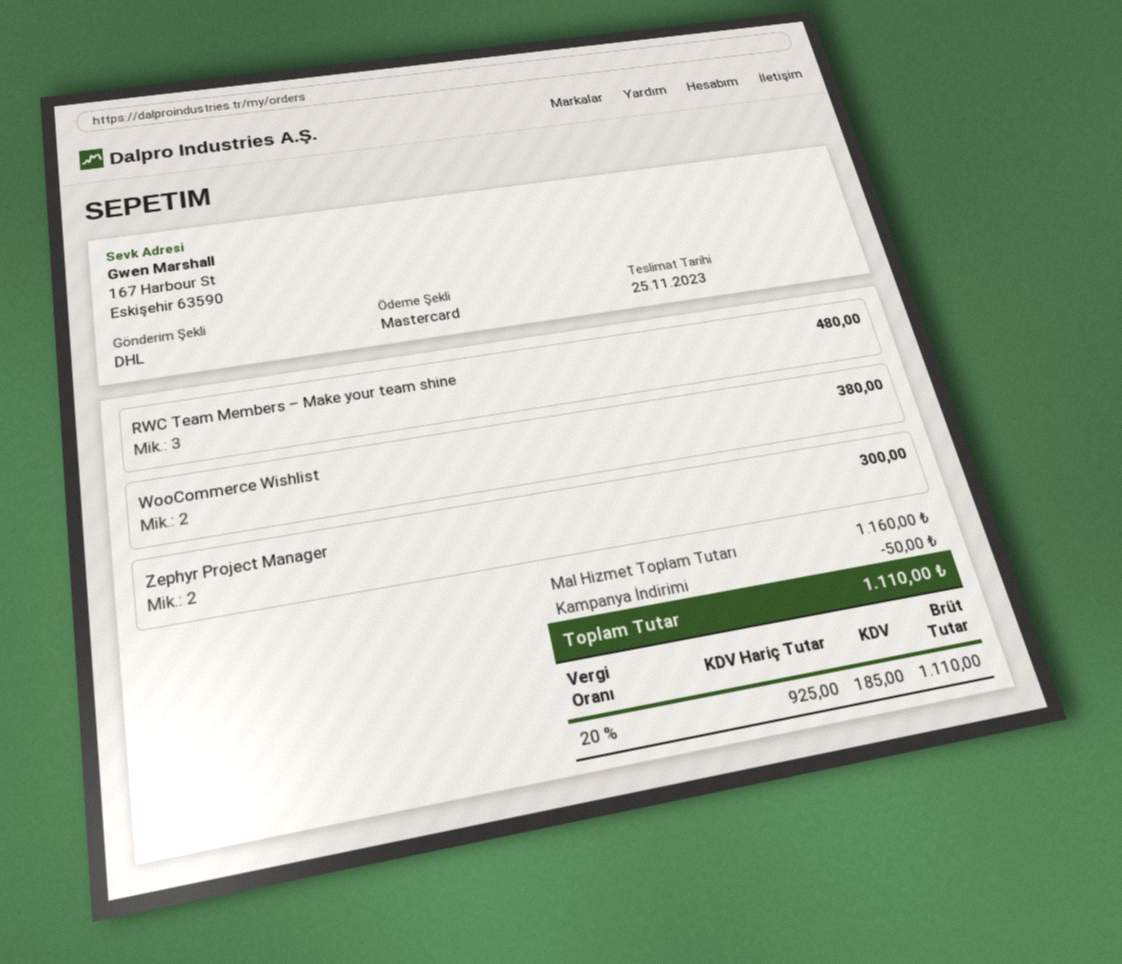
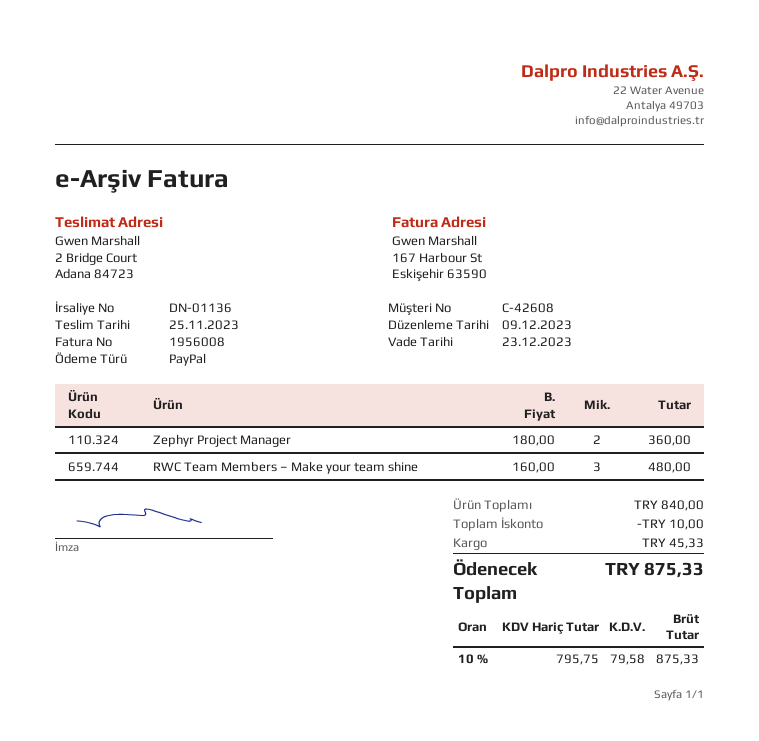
payment method: Mastercard -> PayPal
ship to: 167 Harbour St, Eskişehir 63590 -> 2 Bridge Court, Adana 84723
WooCommerce Wishlist: 2 for 380.00 -> none
Zephyr Project Manager: 2 for 300.00 -> 2 for 360.00
subtotal: 1160.00 -> 840.00
discount: 50.00 -> 10.00
shipping: none -> 45.33
net: 925.00 -> 795.75
tax: 20% = 185.00 -> 10% = 79.58
total: 1110.00 -> 875.33

